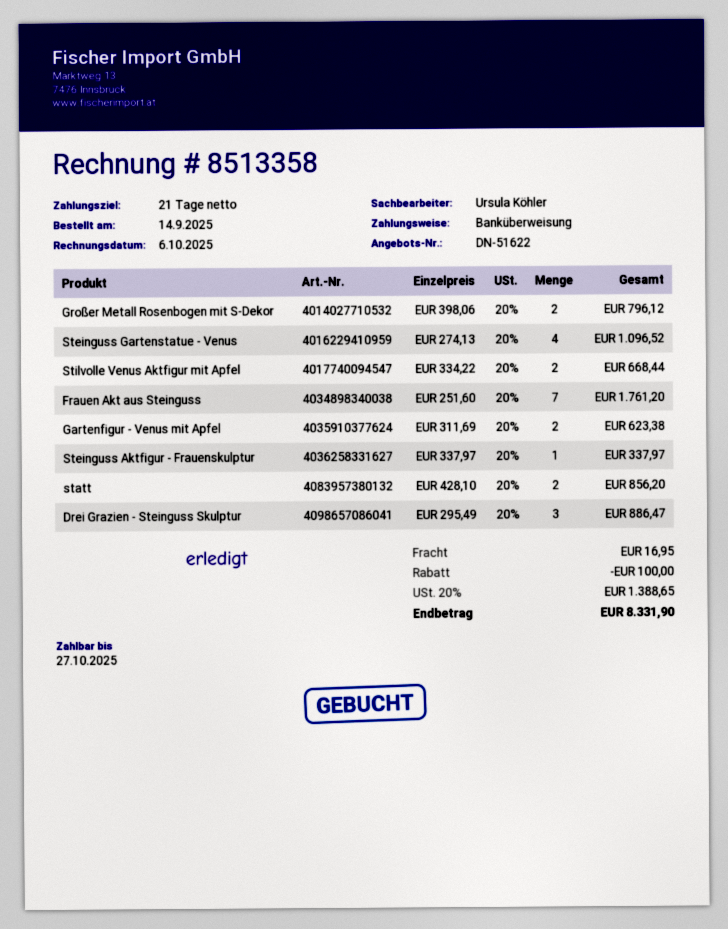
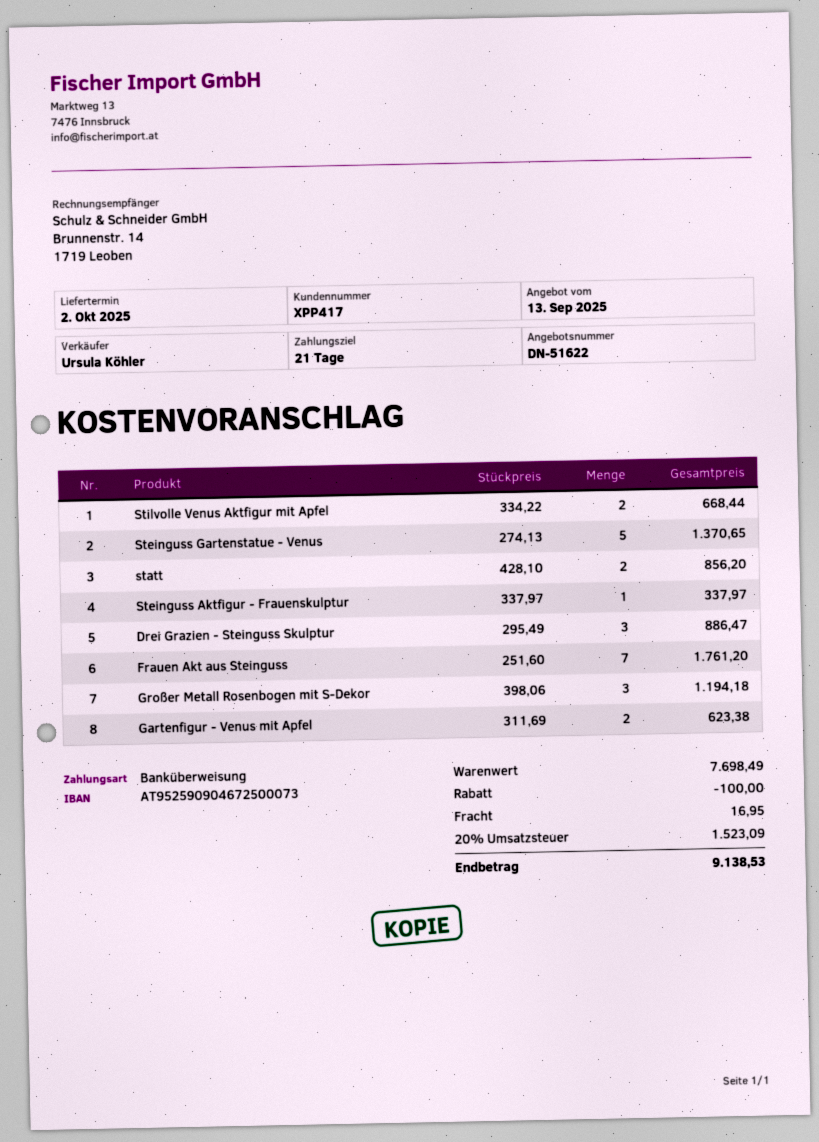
Großer Metall Rosenbogen mit S-Dekor: 2 x 398.06 = 796.12 -> 3 x 398.06 = 1194.18
Steinguss Gartenstatue - Venus: 4 x 274.13 = 1096.52 -> 5 x 274.13 = 1370.65
tax: 20% = 1388.65 -> 20% = 1523.09
total: 8331.90 -> 9138.53

